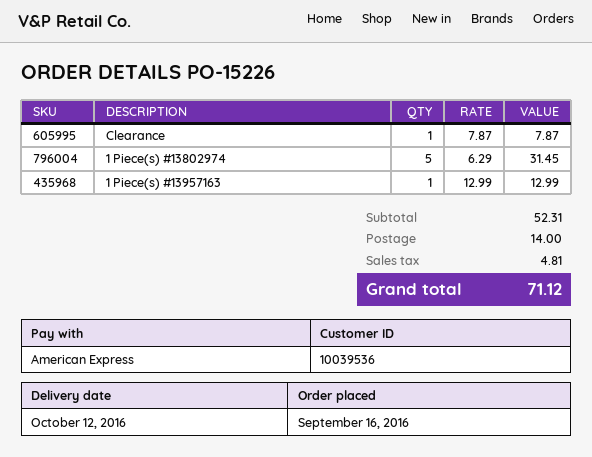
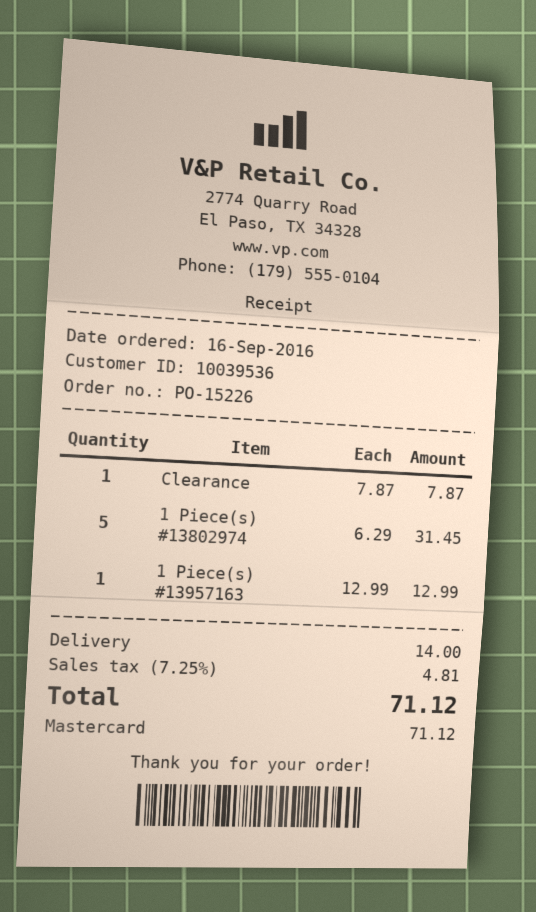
payment method: American Express -> Mastercard

